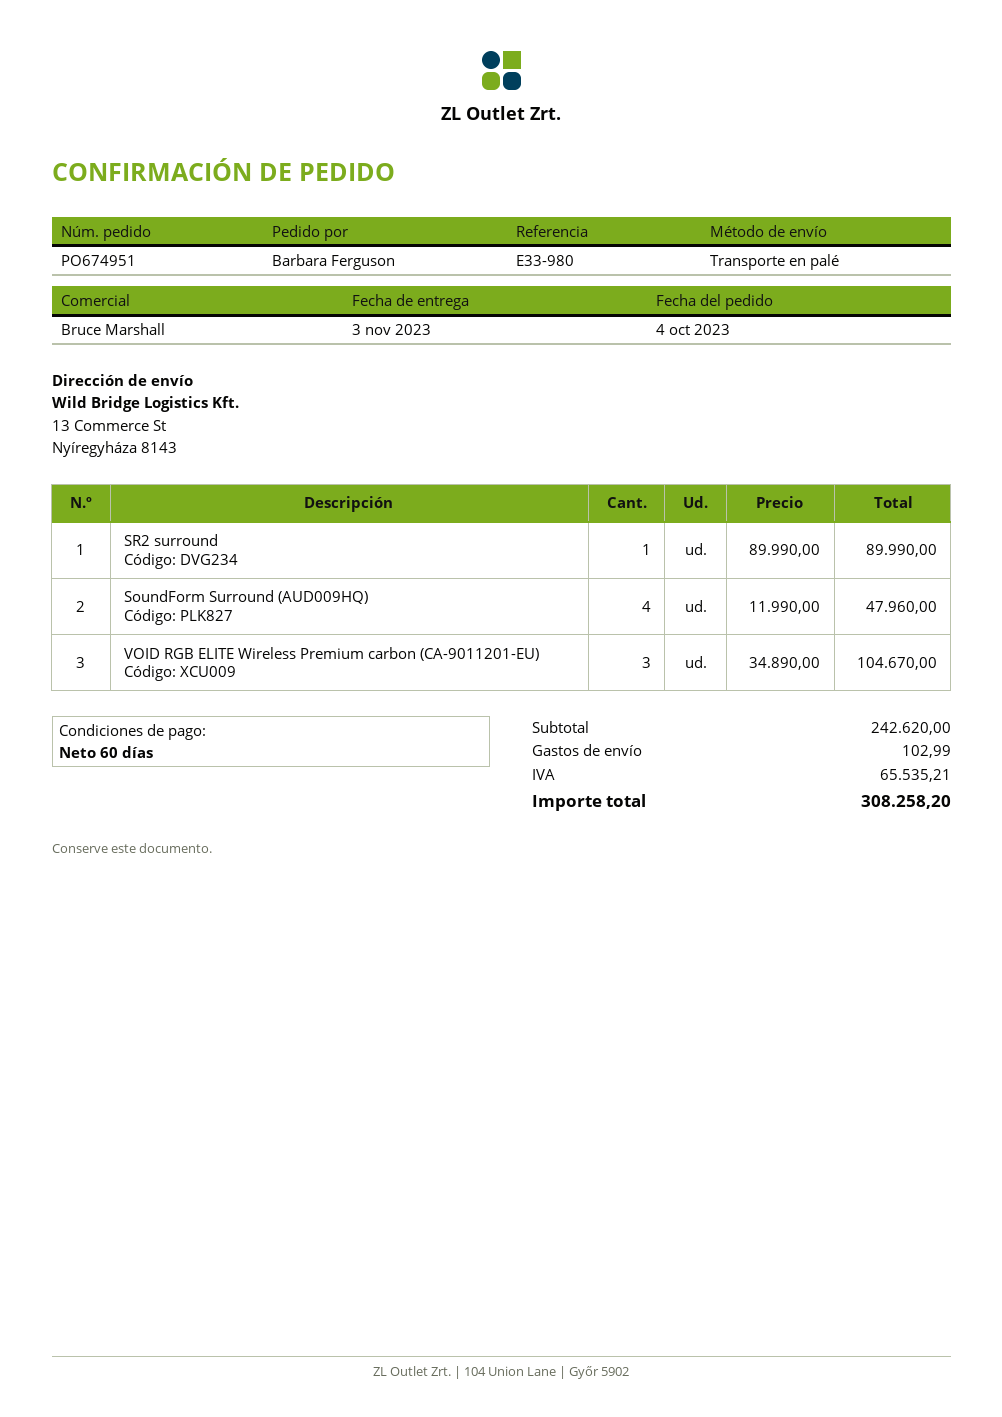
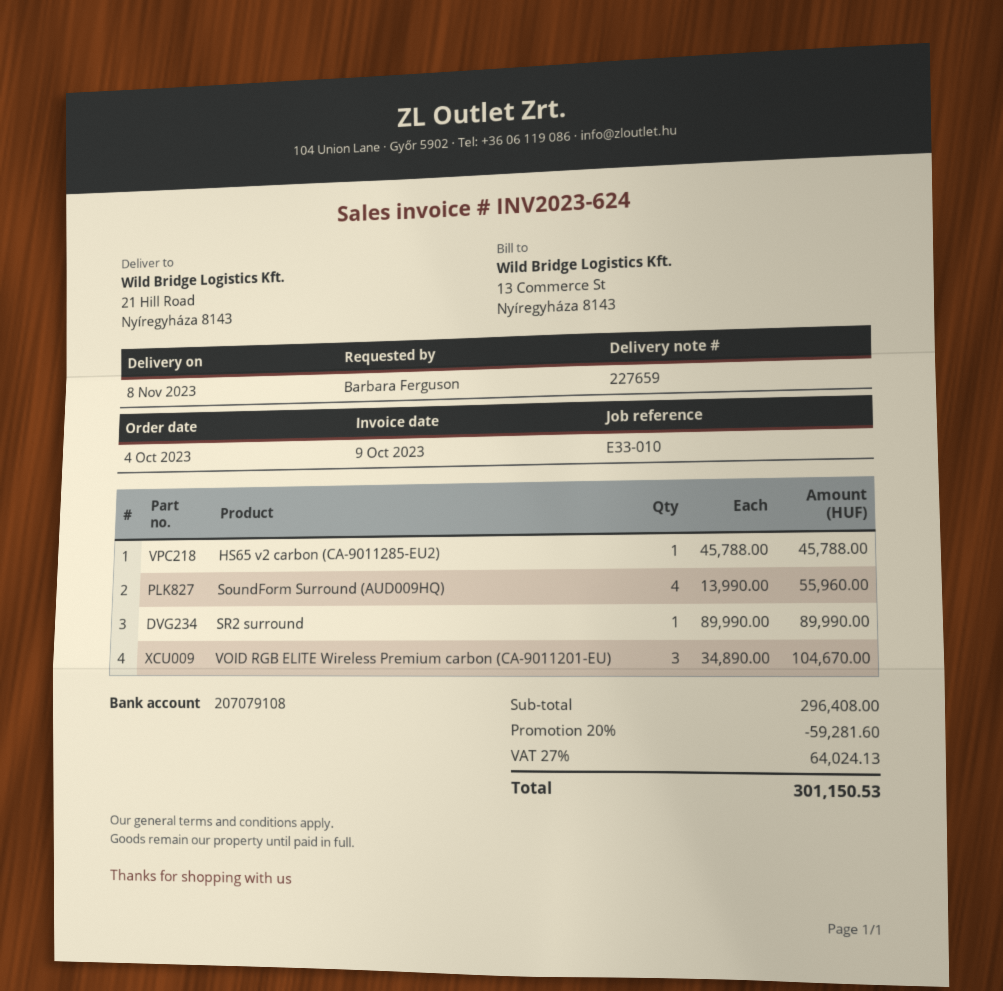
delivery date: 2023-11-03 -> 2023-11-08
reference: E33-980 -> E33-010
ship to: 13 Commerce St, Nyíregyháza 8143 -> 21 Hill Road, Nyíregyháza 8143
SoundForm Surround (AUD009HQ): 4 x 11990.00 = 47960.00 -> 4 x 13990.00 = 55960.00
HS65 v2 carbon (CA-9011285-EU2): none -> 1 x 45788.00 = 45788.00
subtotal: 242620.00 -> 296408.00
discount: none -> 20% = 59281.60
shipping: 102.99 -> none
tax: 65535.21 -> 64024.13
total: 308258.20 -> 301150.53

